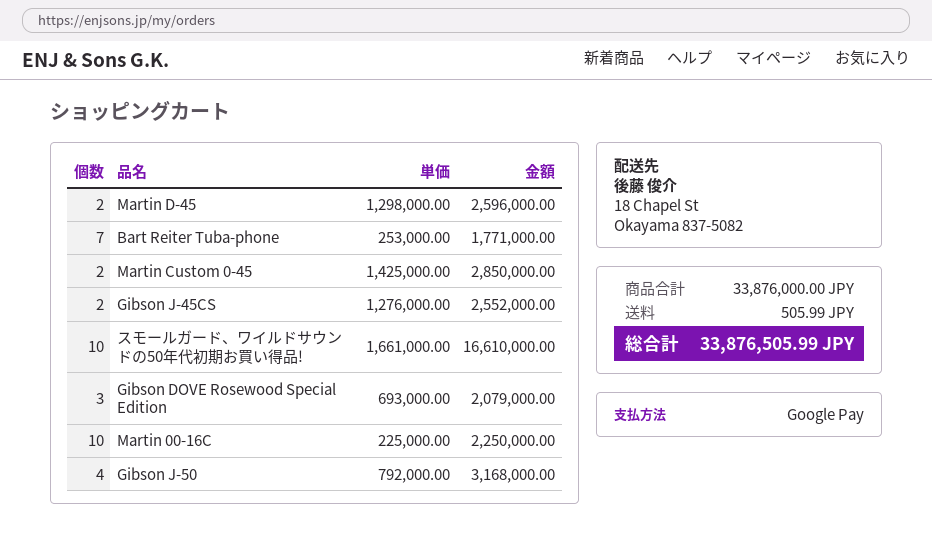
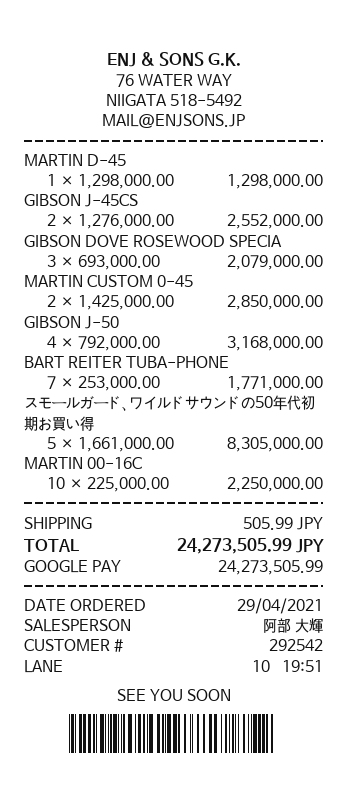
Martin D-45: 2 x 1298000.00 = 2596000.00 -> 1 x 1298000.00 = 1298000.00
スモールガード、ワイルドサウンドの50年代初期お買い得品!: 10 x 1661000.00 = 16610000.00 -> 5 x 1661000.00 = 8305000.00
total: 33876505.99 -> 24273505.99

